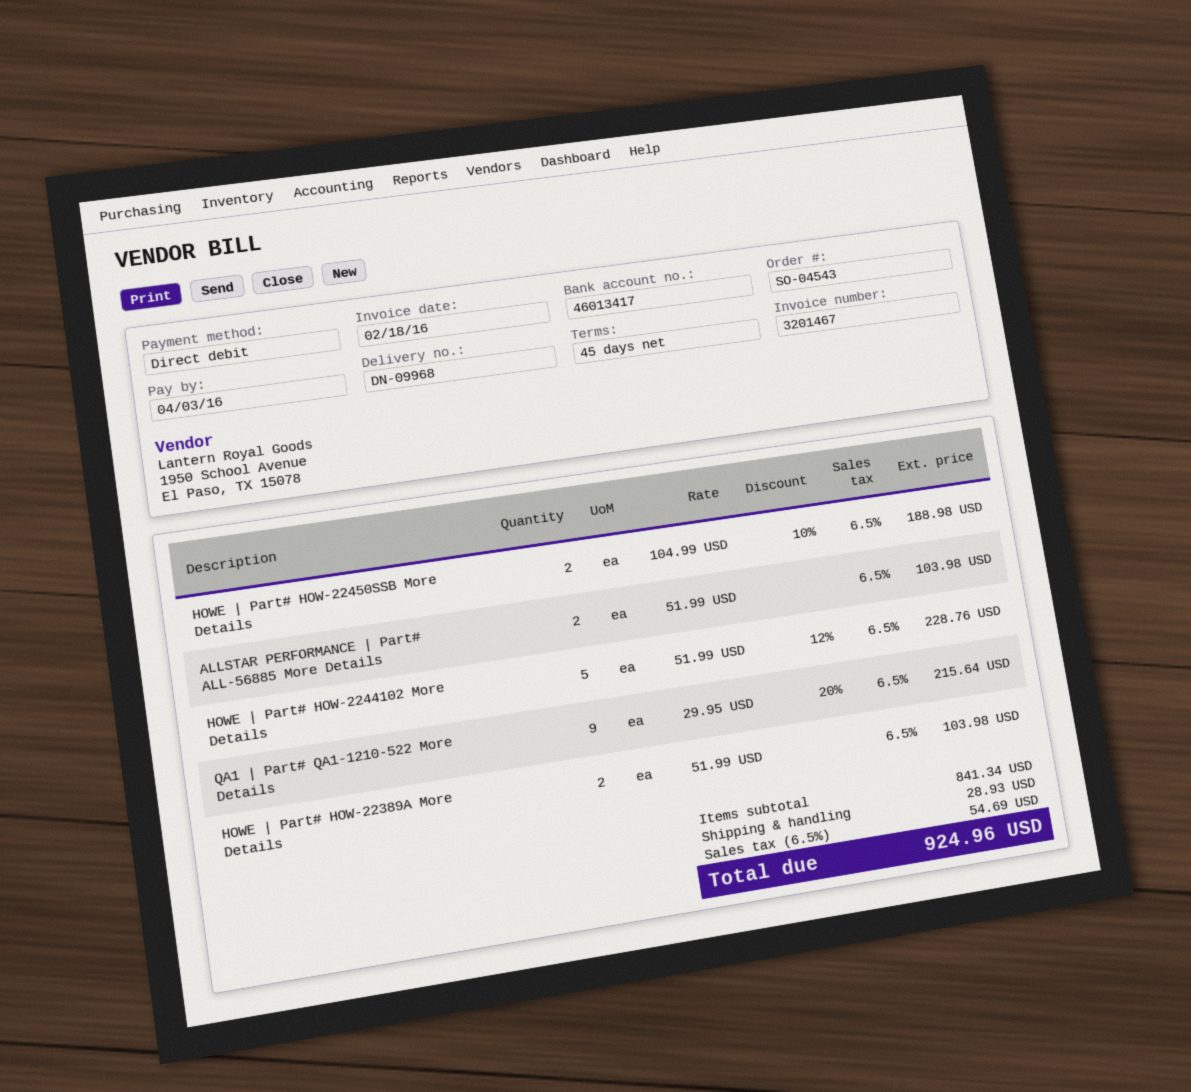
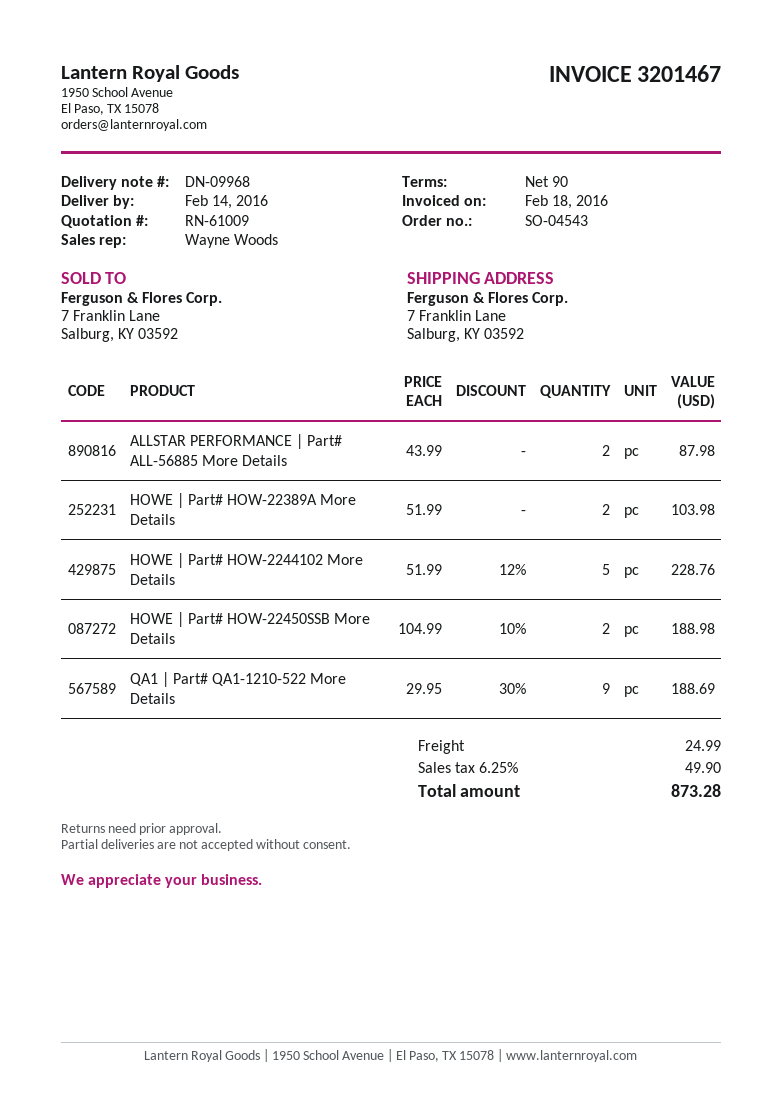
payment terms: 45 days -> 90 days
ALLSTAR PERFORMANCE | Part# ALL-56885 More Details: 2 x 51.99 = 103.98 -> 2 x 43.99 = 87.98
QA1 | Part# QA1-1210-522 More Details: 9 x 29.95 - 20% = 215.64 -> 9 x 29.95 - 30% = 188.69
shipping: 28.93 -> 24.99
tax: 6.5% = 54.69 -> 6.25% = 49.90
total: 924.96 -> 873.28

